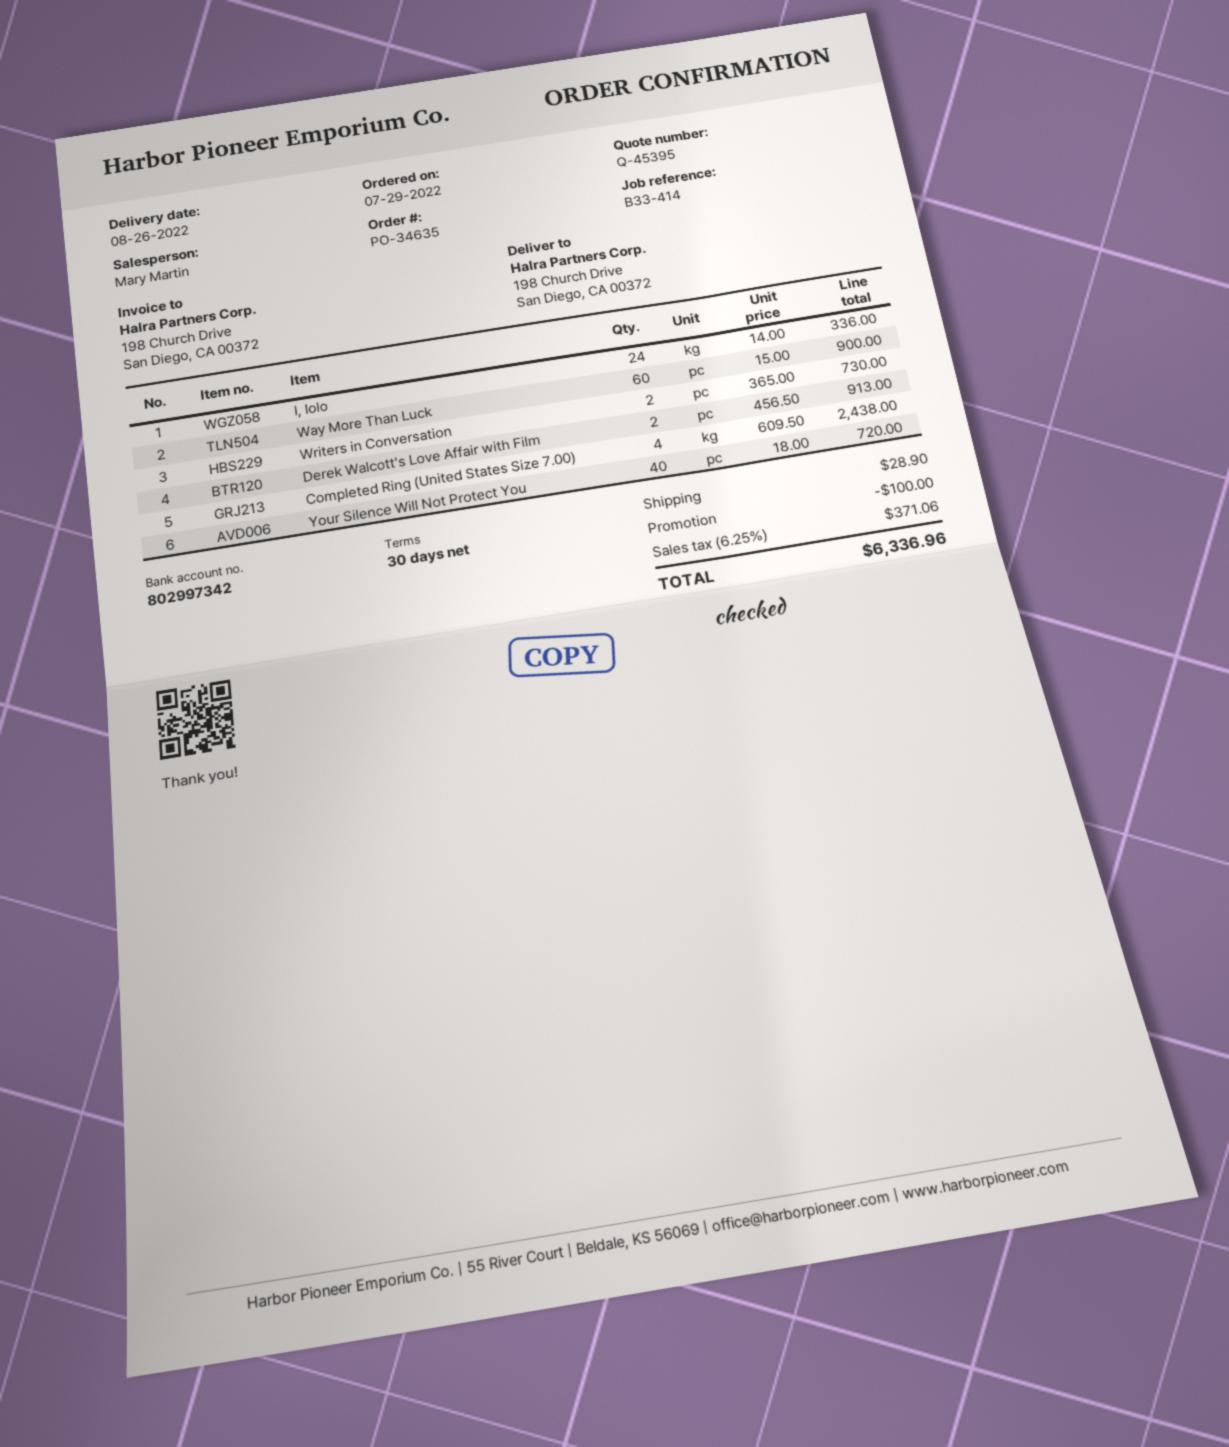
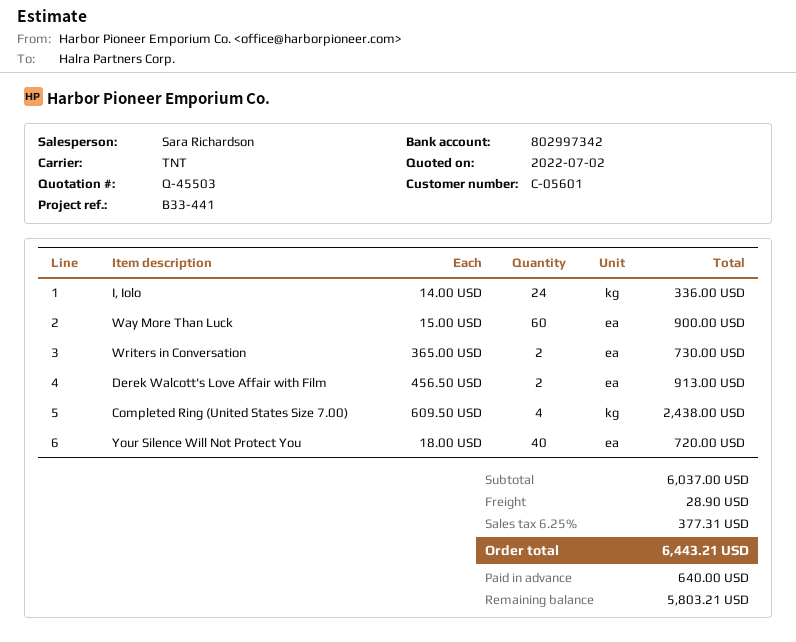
quote number: Q-45395 -> Q-45503
reference: B33-414 -> B33-441
sales rep: Mary Martin -> Sara Richardson
discount: 100.00 -> none
tax: 6.25% = 371.06 -> 6.25% = 377.31
total: 6336.96 -> 6443.21

